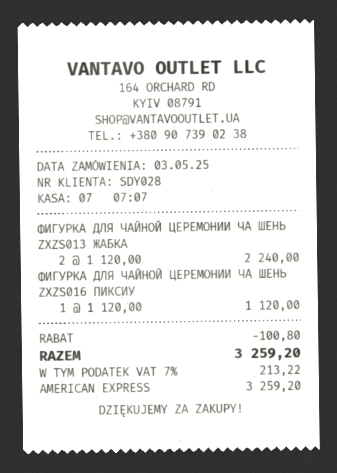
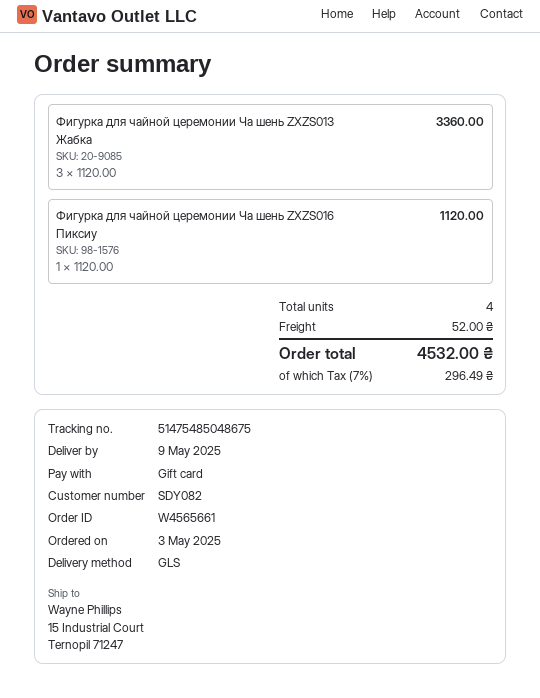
customer number: SDY028 -> SDY082
payment method: American Express -> gift card
ФИГУРКА ДЛЯ ЧАЙНОЙ ЦЕРЕМОНИИ ЧА ШЕНЬ ZXZS013 ЖАБКА: 2 x 1120.00 = 2240.00 -> 3 x 1120.00 = 3360.00
discount: 100.80 -> none
shipping: none -> 52.00
tax: 7% = 213.22 -> 7% = 296.49
total: 3259.20 -> 4532.00

